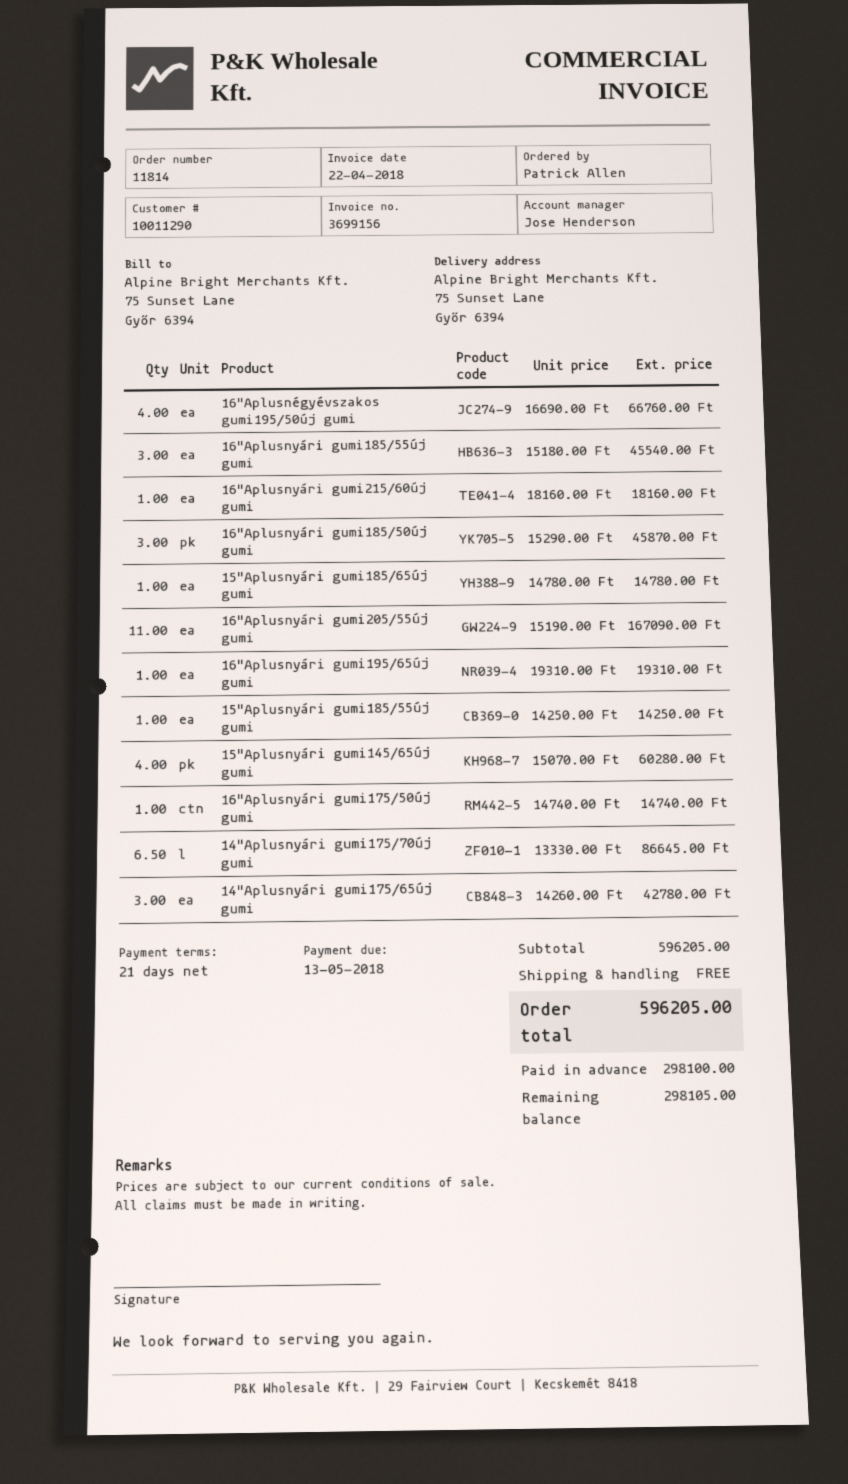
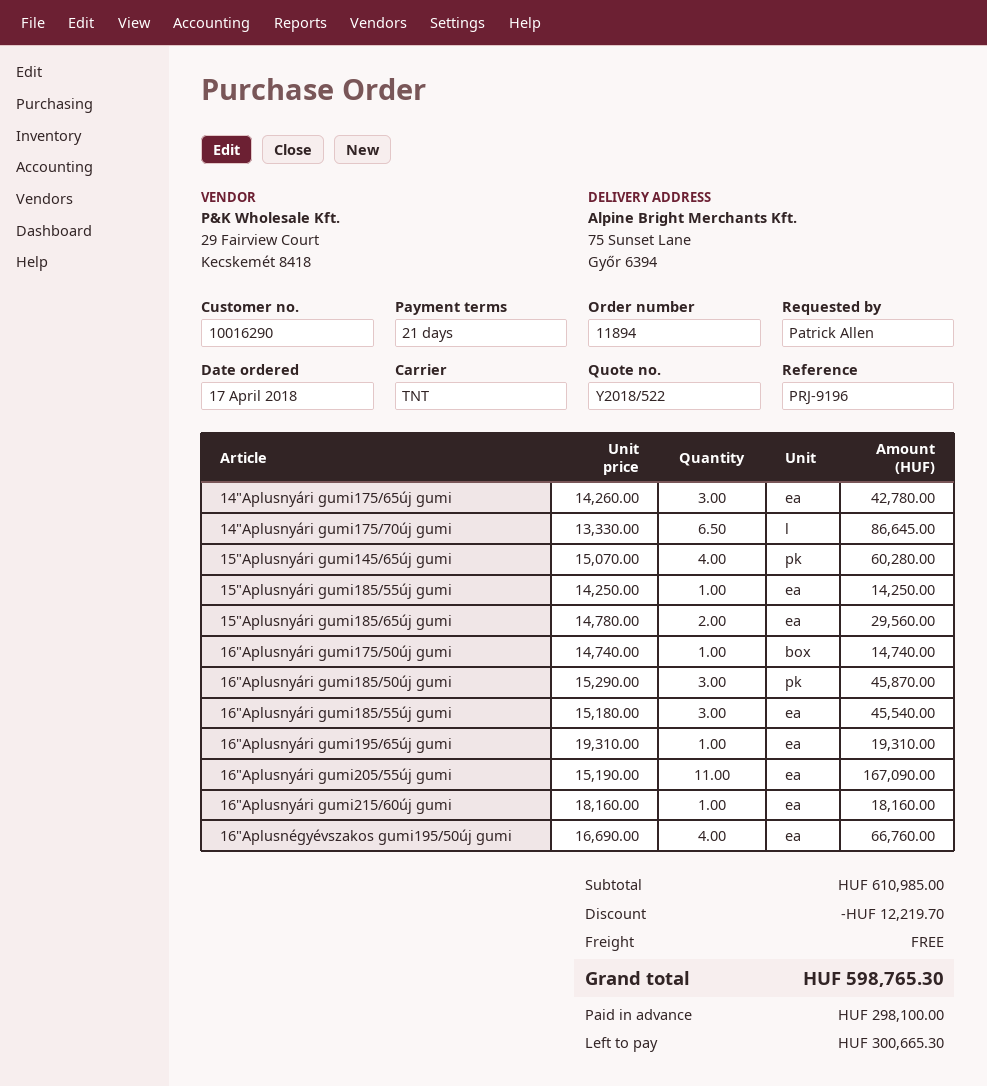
order number: 11814 -> 11894
customer number: 10011290 -> 10016290
15"Aplusnyári gumi185/65új gumi: 1 x 14780.00 = 14780.00 -> 2 x 14780.00 = 29560.00
subtotal: 596205.00 -> 610985.00
discount: none -> 12219.70
total: 596205.00 -> 598765.30
balance: 298105.00 -> 300665.30

